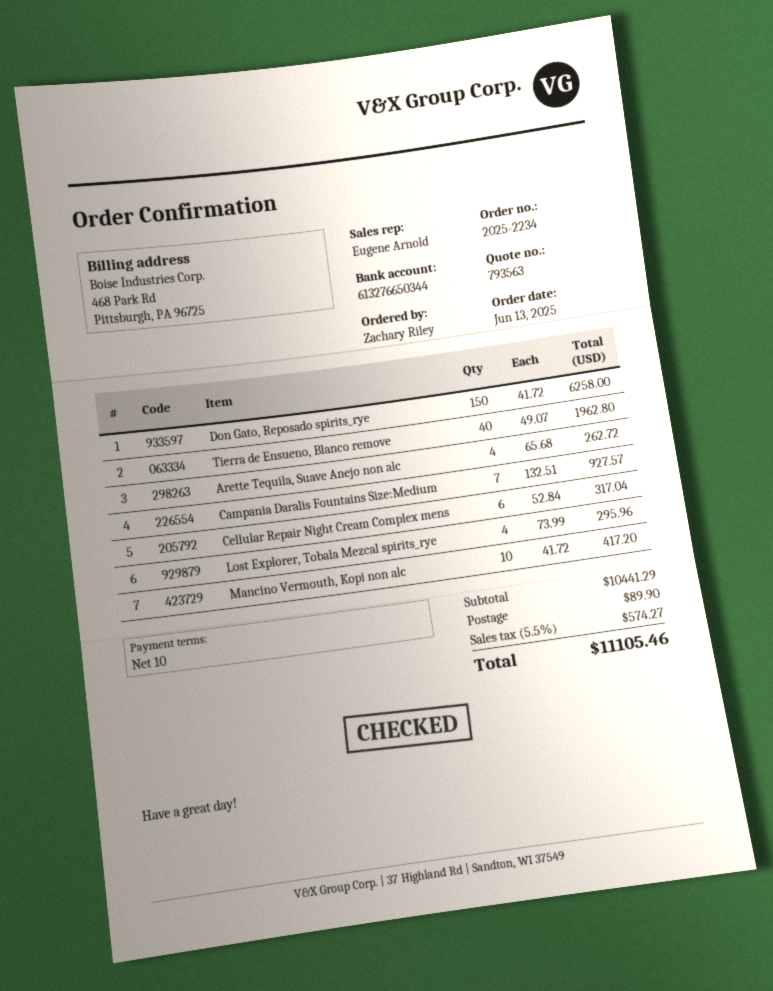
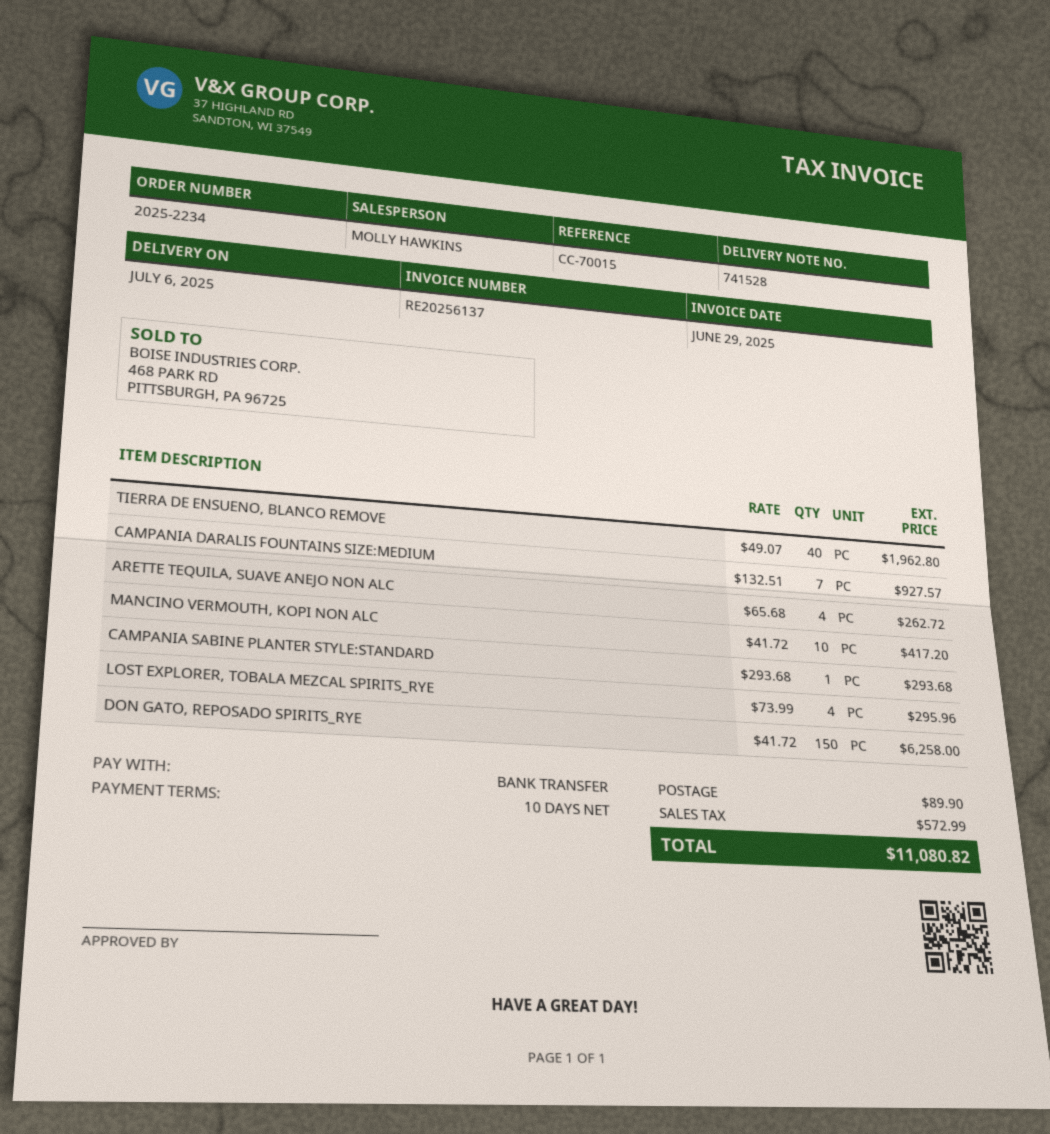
sales rep: Eugene Arnold -> MOLLY HAWKINS
Cellular Repair Night Cream Complex mens: 6 x 52.84 = 317.04 -> none
CAMPANIA SABINE PLANTER STYLE:STANDARD: none -> 1 x 293.68 = 293.68
tax: 574.27 -> 572.99
total: 11105.46 -> 11080.82

